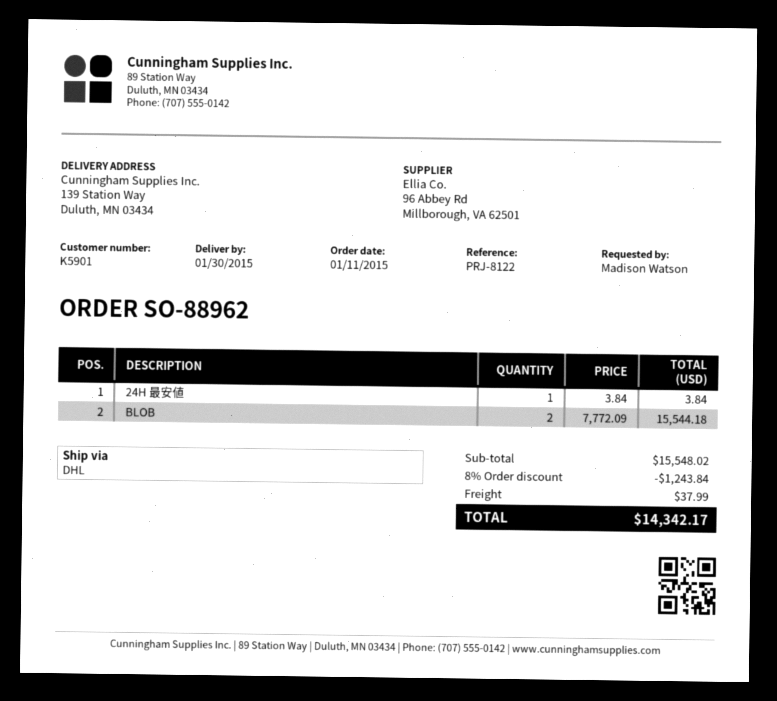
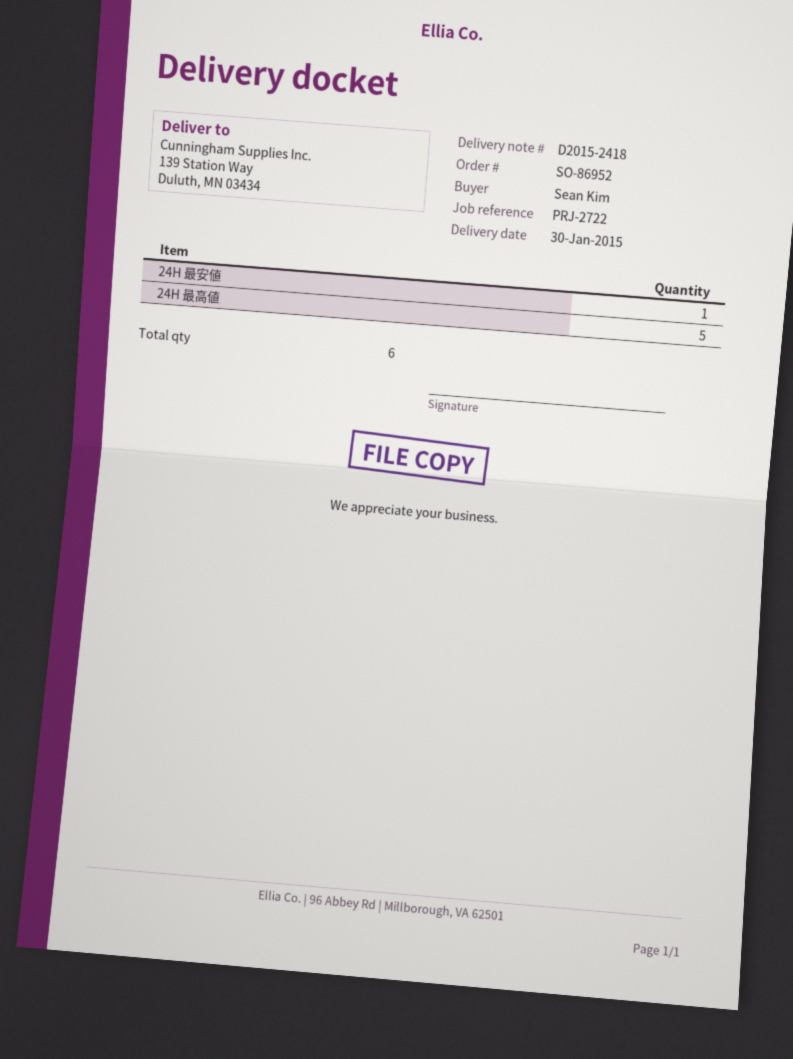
order number: SO-88962 -> SO-86952
reference: PRJ-8122 -> PRJ-2722
ordered by: Madison Watson -> Sean Kim
BLOB: 2 -> none
24H 最高値: none -> 5

